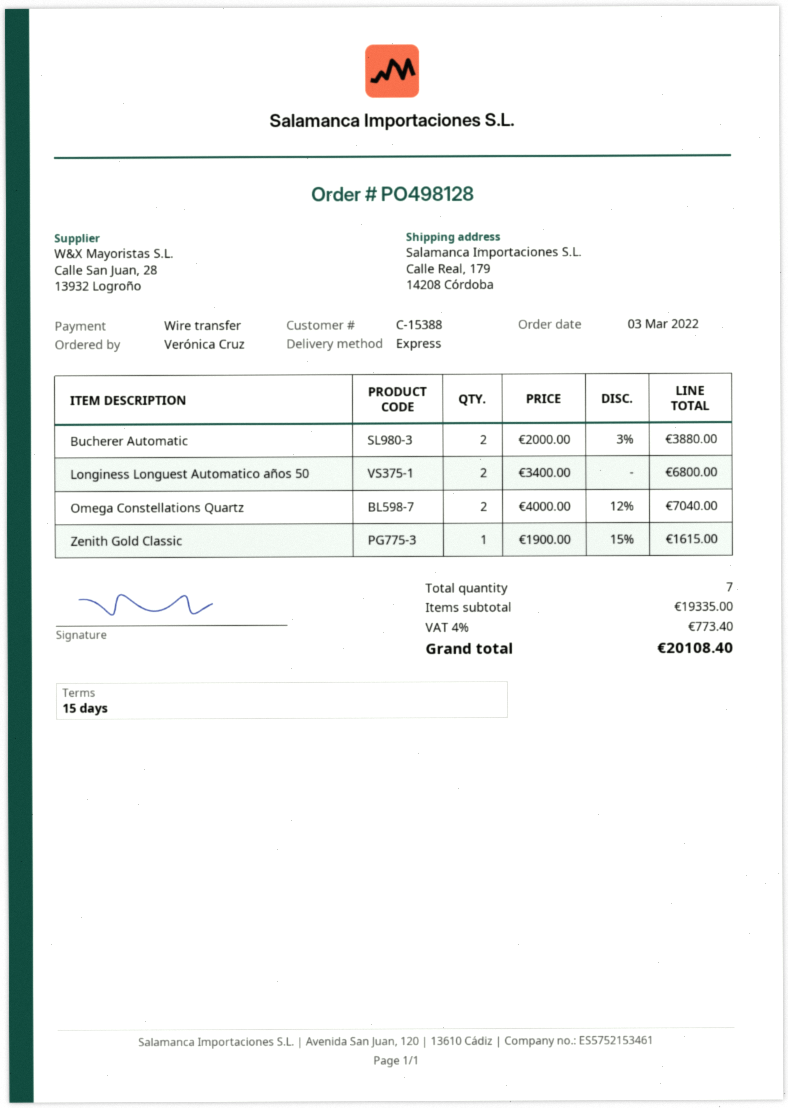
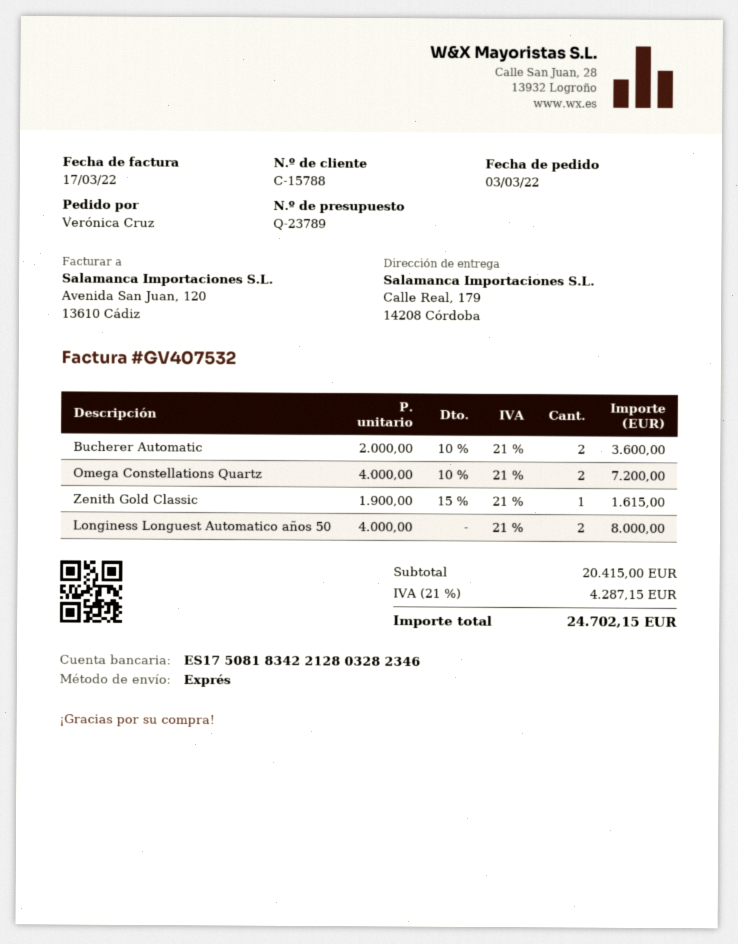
customer number: C-15388 -> C-15788
Bucherer Automatic: 2 x 2000.00 - 3% = 3880.00 -> 2 x 2000.00 - 10% = 3600.00
Longiness Longuest Automatico años 50: 2 x 3400.00 = 6800.00 -> 2 x 4000.00 = 8000.00
Omega Constellations Quartz: 2 x 4000.00 - 12% = 7040.00 -> 2 x 4000.00 - 10% = 7200.00
subtotal: 19335.00 -> 20415.00
tax: 4% = 773.40 -> 21% = 4287.15
total: 20108.40 -> 24702.15

